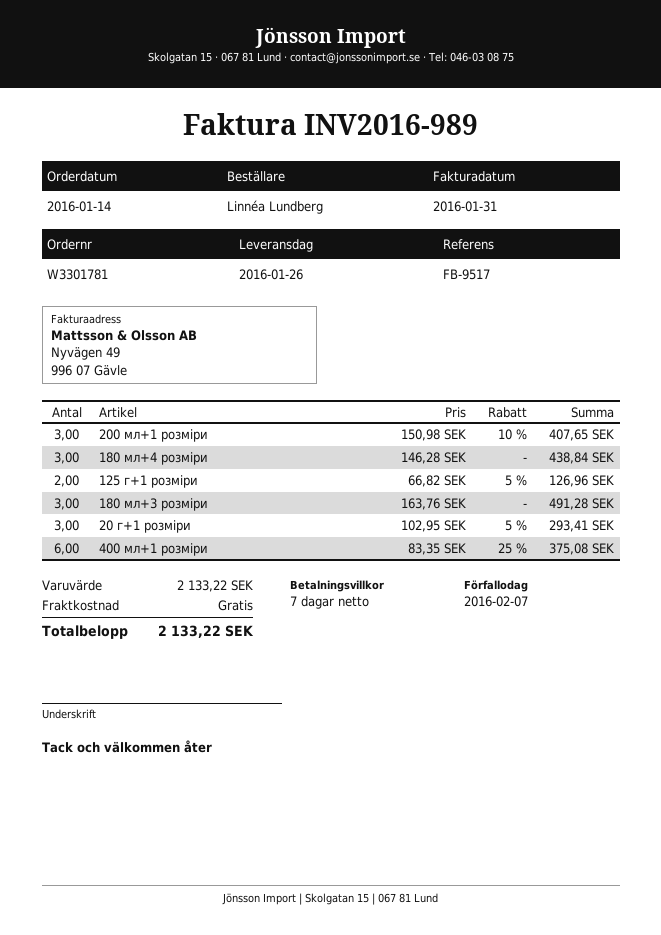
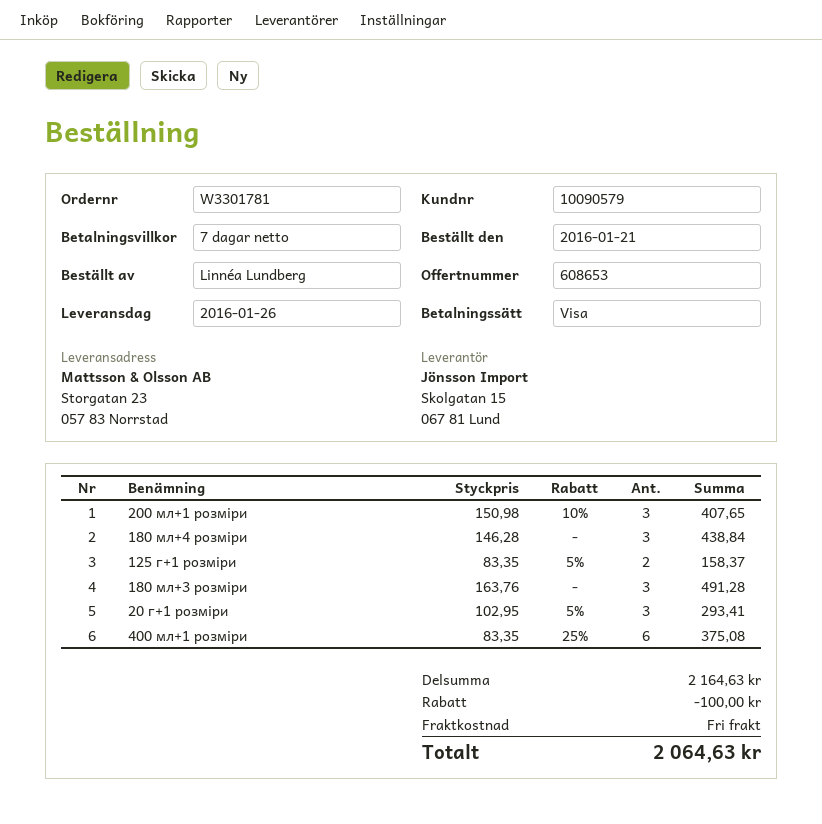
order date: 2016-01-14 -> 2016-01-21
125 г+1 розміри: 2 x 66.82 - 5% = 126.96 -> 2 x 83.35 - 5% = 158.37
subtotal: 2133.22 -> 2164.63
discount: none -> 100.00
total: 2133.22 -> 2064.63

